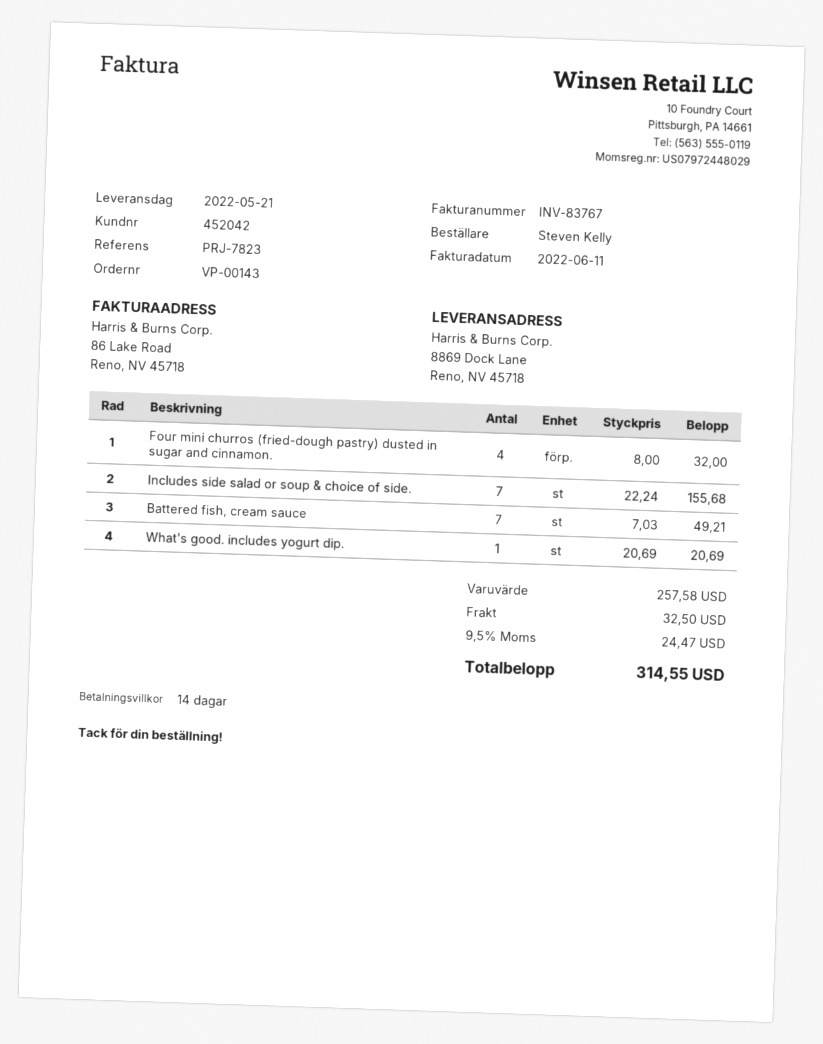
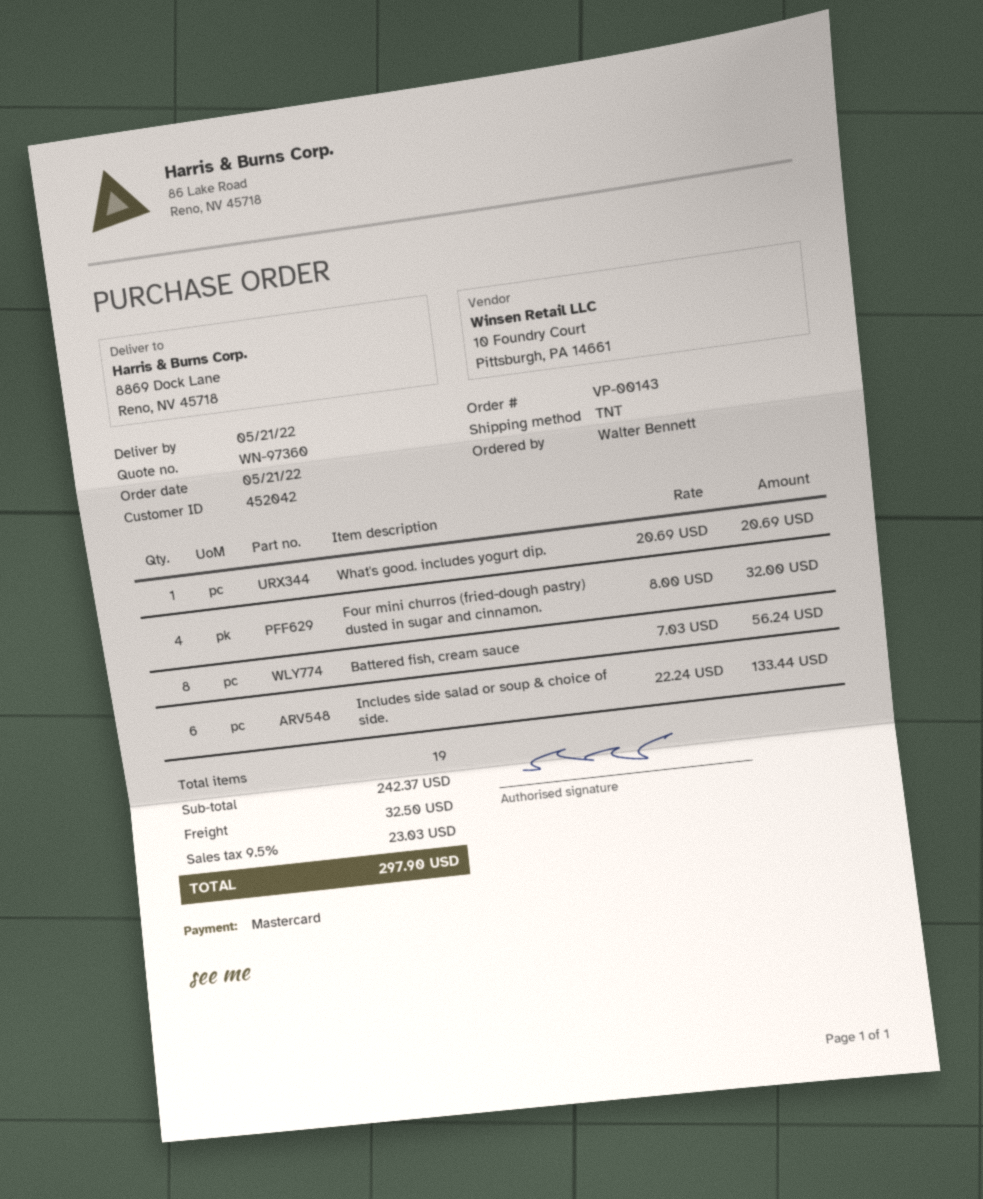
ordered by: Steven Kelly -> Walter Bennett
Includes side salad or soup & choice of side.: 7 x 22.24 = 155.68 -> 6 x 22.24 = 133.44
Battered fish, cream sauce: 7 x 7.03 = 49.21 -> 8 x 7.03 = 56.24
subtotal: 257.58 -> 242.37
tax: 9.5% = 24.47 -> 9.5% = 23.03
total: 314.55 -> 297.90

